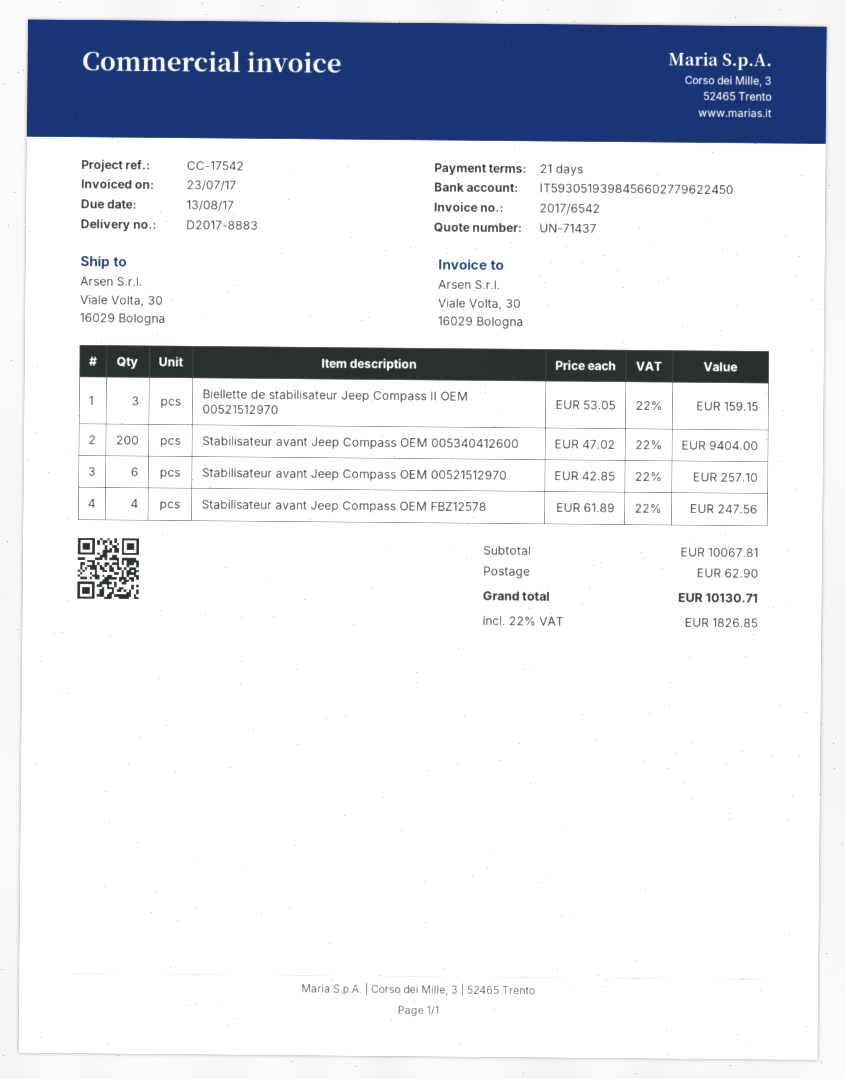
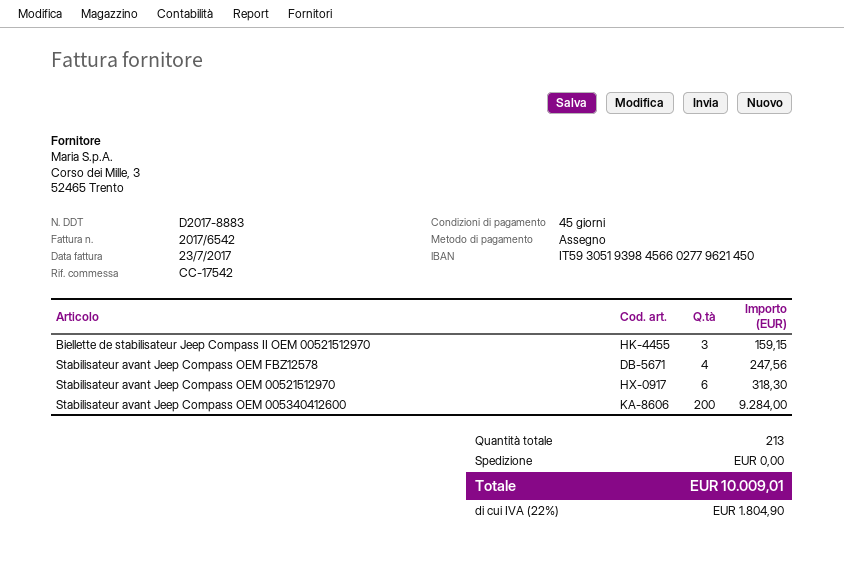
payment terms: 21 days -> 45 days
bank account: IT5930519398456602779622450 -> IT5930519398456602779621450
Stabilisateur avant Jeep Compass OEM 005340412600: 200 for 9404.00 -> 200 for 9284.00
Stabilisateur avant Jeep Compass OEM 00521512970: 6 for 257.10 -> 6 for 318.30
shipping: 62.90 -> 0.00
tax: 22% = 1826.85 -> 22% = 1804.90
total: 10130.71 -> 10009.01

